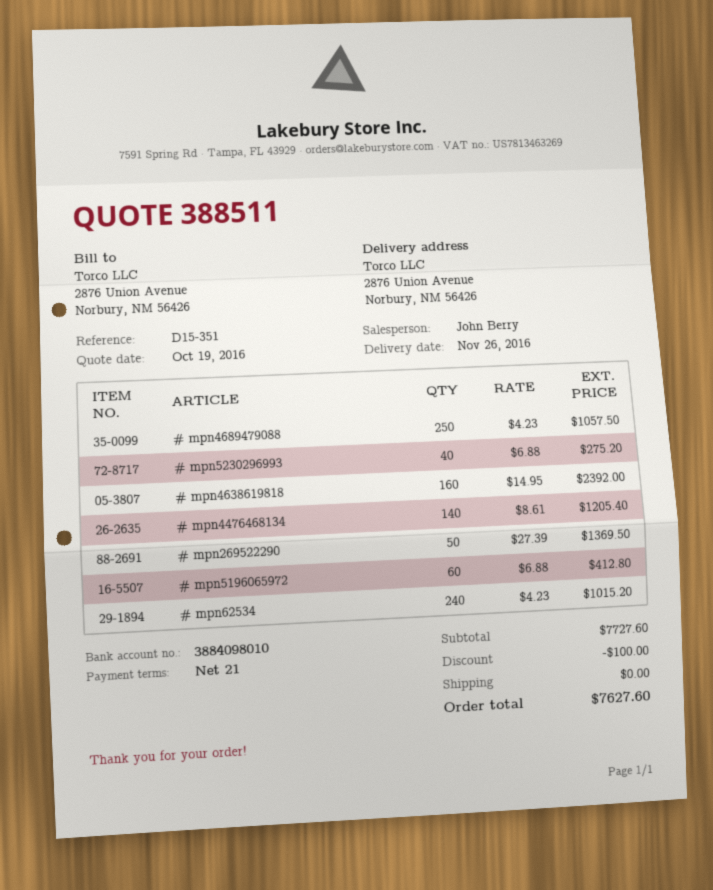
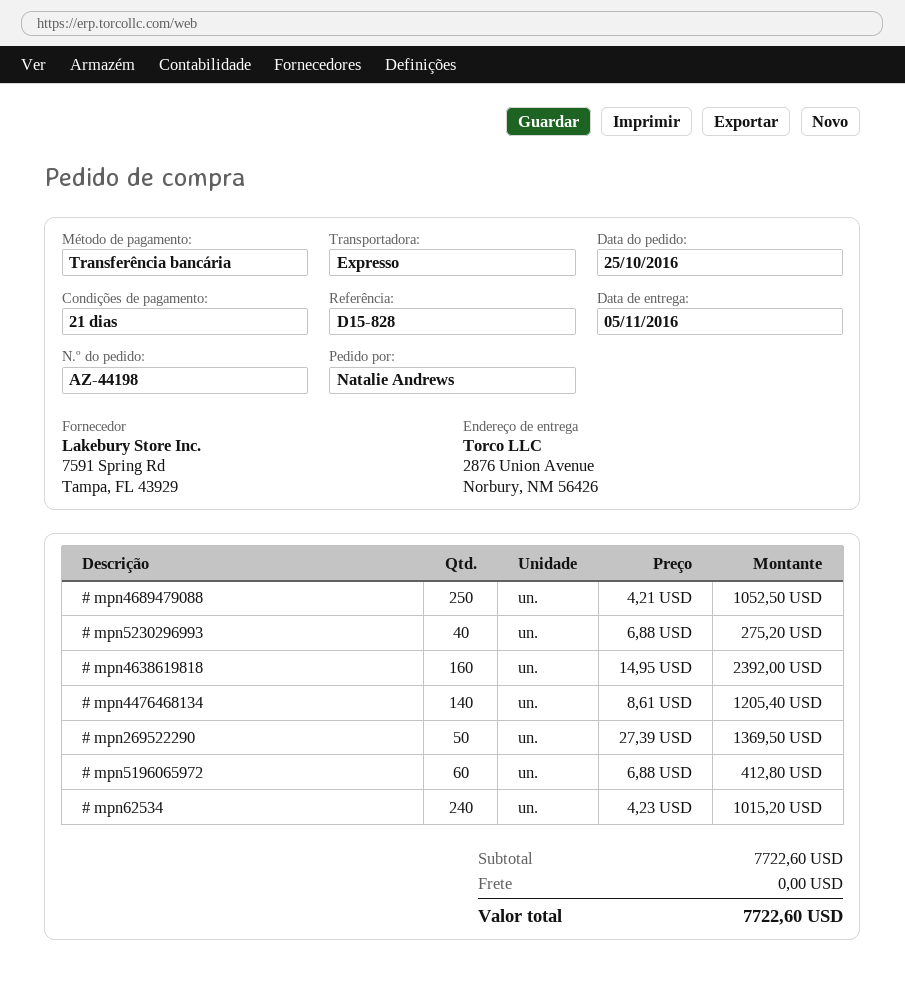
delivery date: 2016-11-26 -> 2016-11-05
reference: D15-351 -> D15-828
# mpn4689479088: 250 x 4.23 = 1057.50 -> 250 x 4.21 = 1052.50
subtotal: 7727.60 -> 7722.60
discount: 100.00 -> none
total: 7627.60 -> 7722.60

